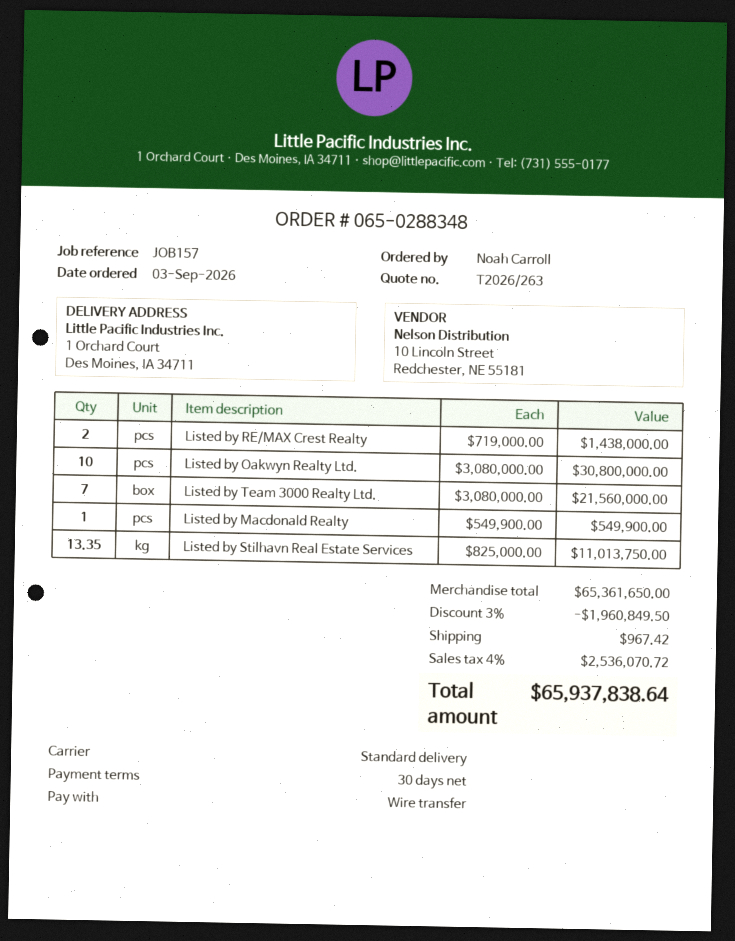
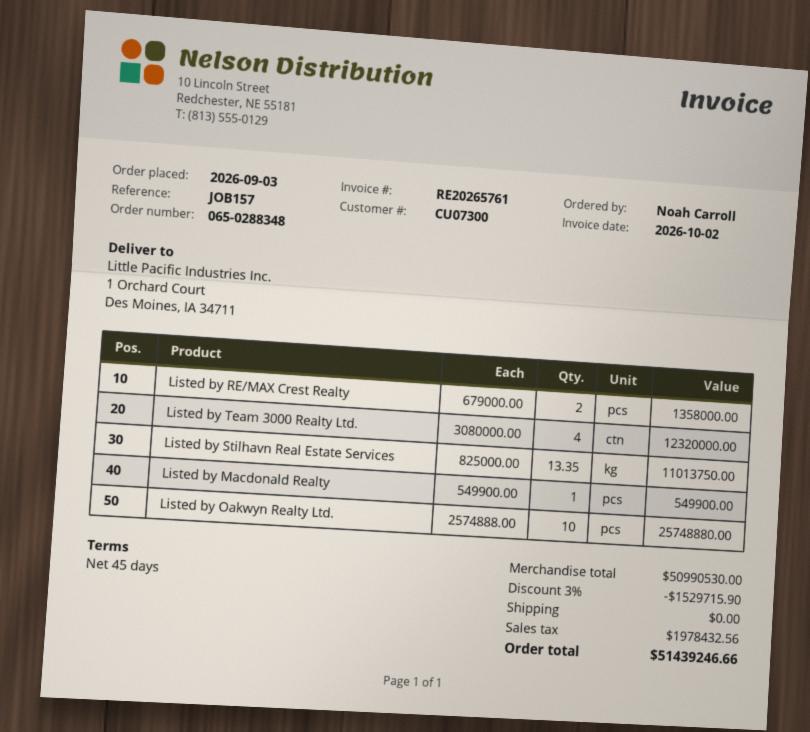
payment terms: 30 days -> 45 days
Listed by RE/MAX Crest Realty: 2 x 719000.00 = 1438000.00 -> 2 x 679000.00 = 1358000.00
Listed by Oakwyn Realty Ltd.: 10 x 3080000.00 = 30800000.00 -> 10 x 2574888.00 = 25748880.00
Listed by Team 3000 Realty Ltd.: 7 x 3080000.00 = 21560000.00 -> 4 x 3080000.00 = 12320000.00
subtotal: 65361650.00 -> 50990530.00
discount: 3% = 1960849.50 -> 3% = 1529715.90
shipping: 967.42 -> 0.00
tax: 2536070.72 -> 1978432.56
total: 65937838.64 -> 51439246.66

